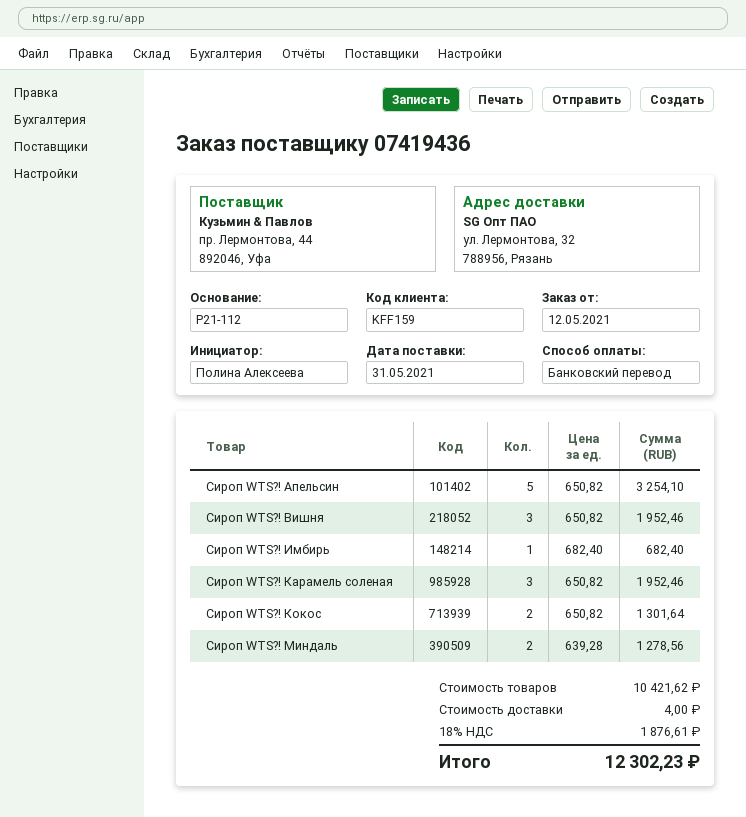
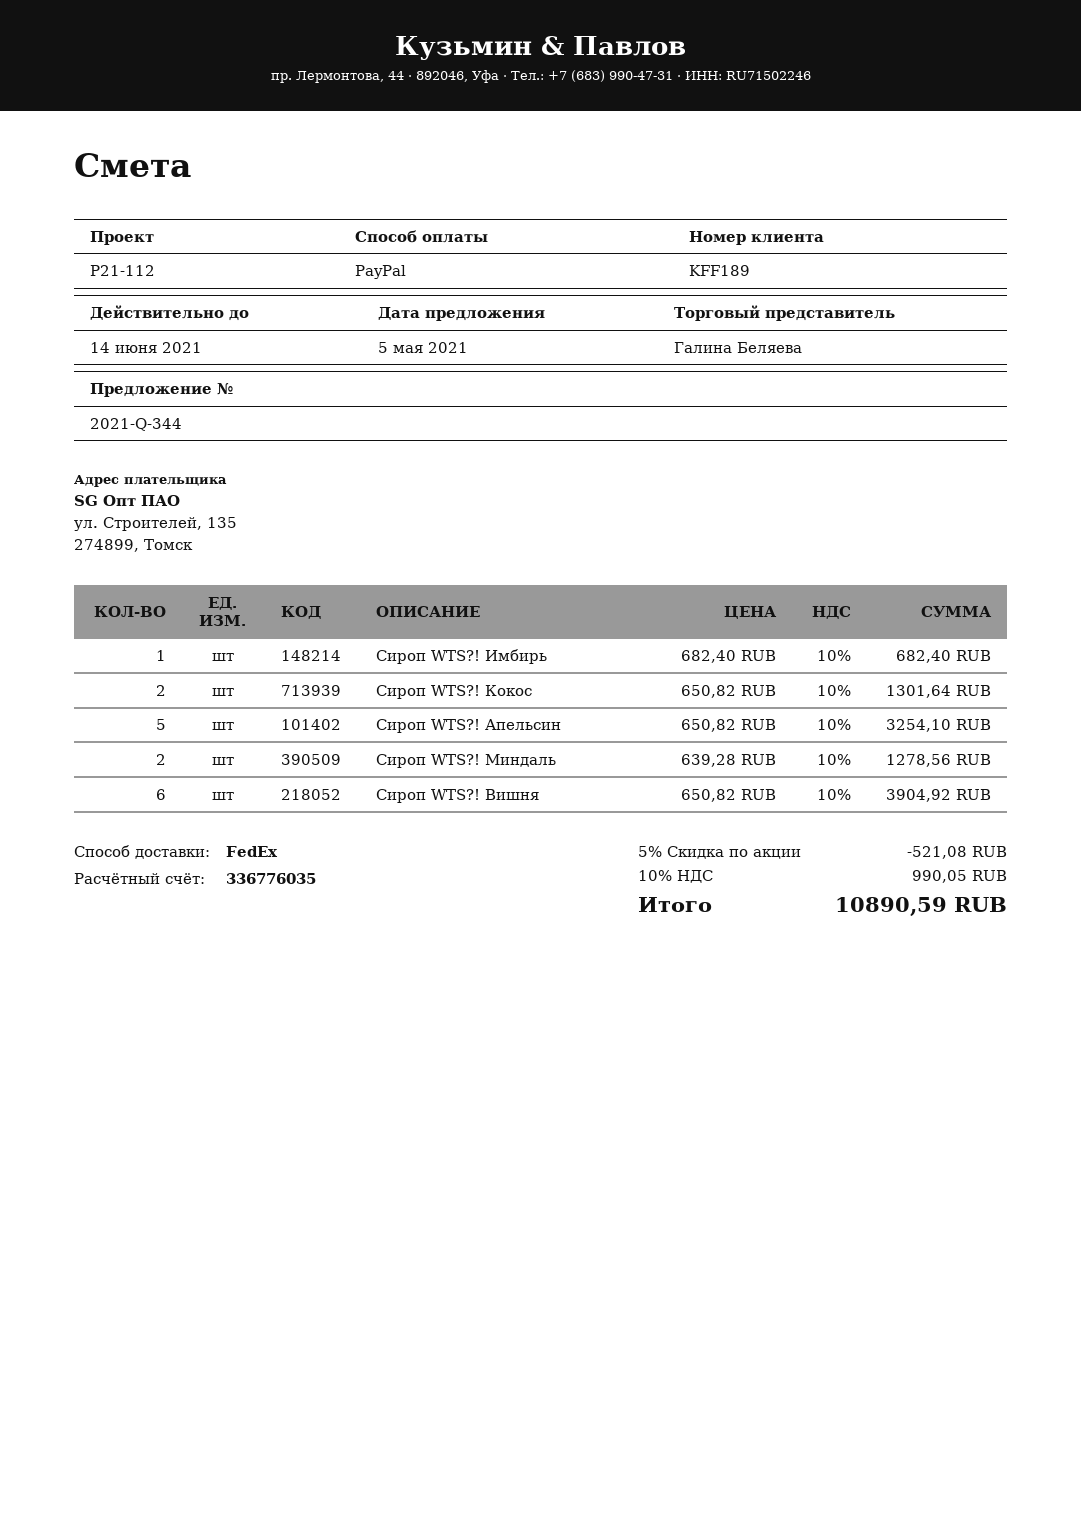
customer number: KFF159 -> KFF189
payment method: bank transfer -> PayPal
Сироп WTS?! Вишня: 3 x 650.82 = 1952.46 -> 6 x 650.82 = 3904.92
Сироп WTS?! Карамель соленая: 3 x 650.82 = 1952.46 -> none
discount: none -> 5% = 521.08
shipping: 4.00 -> none
tax: 18% = 1876.61 -> 10% = 990.05
total: 12302.23 -> 10890.59

